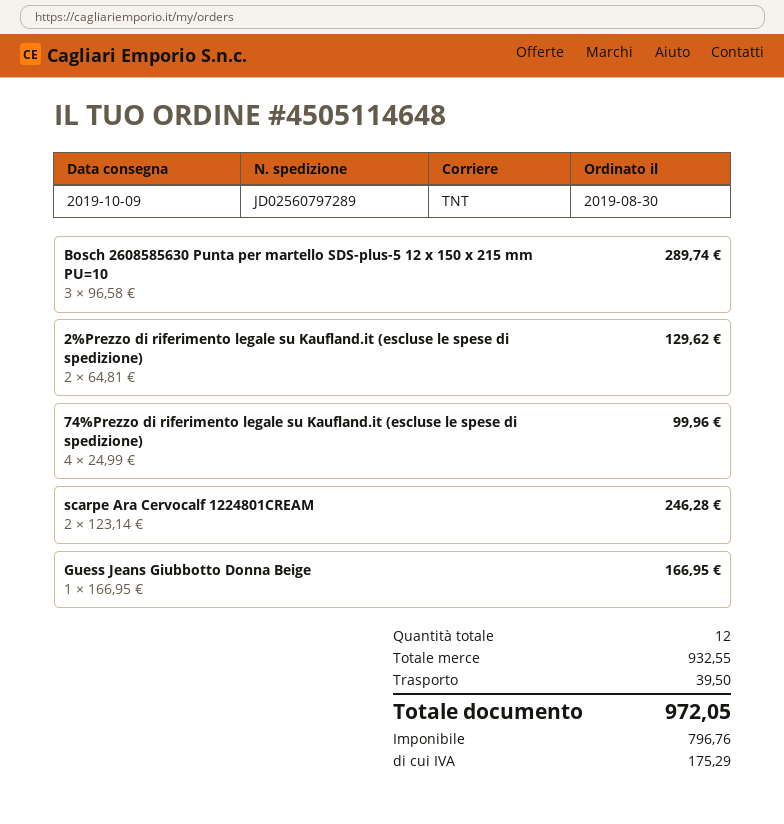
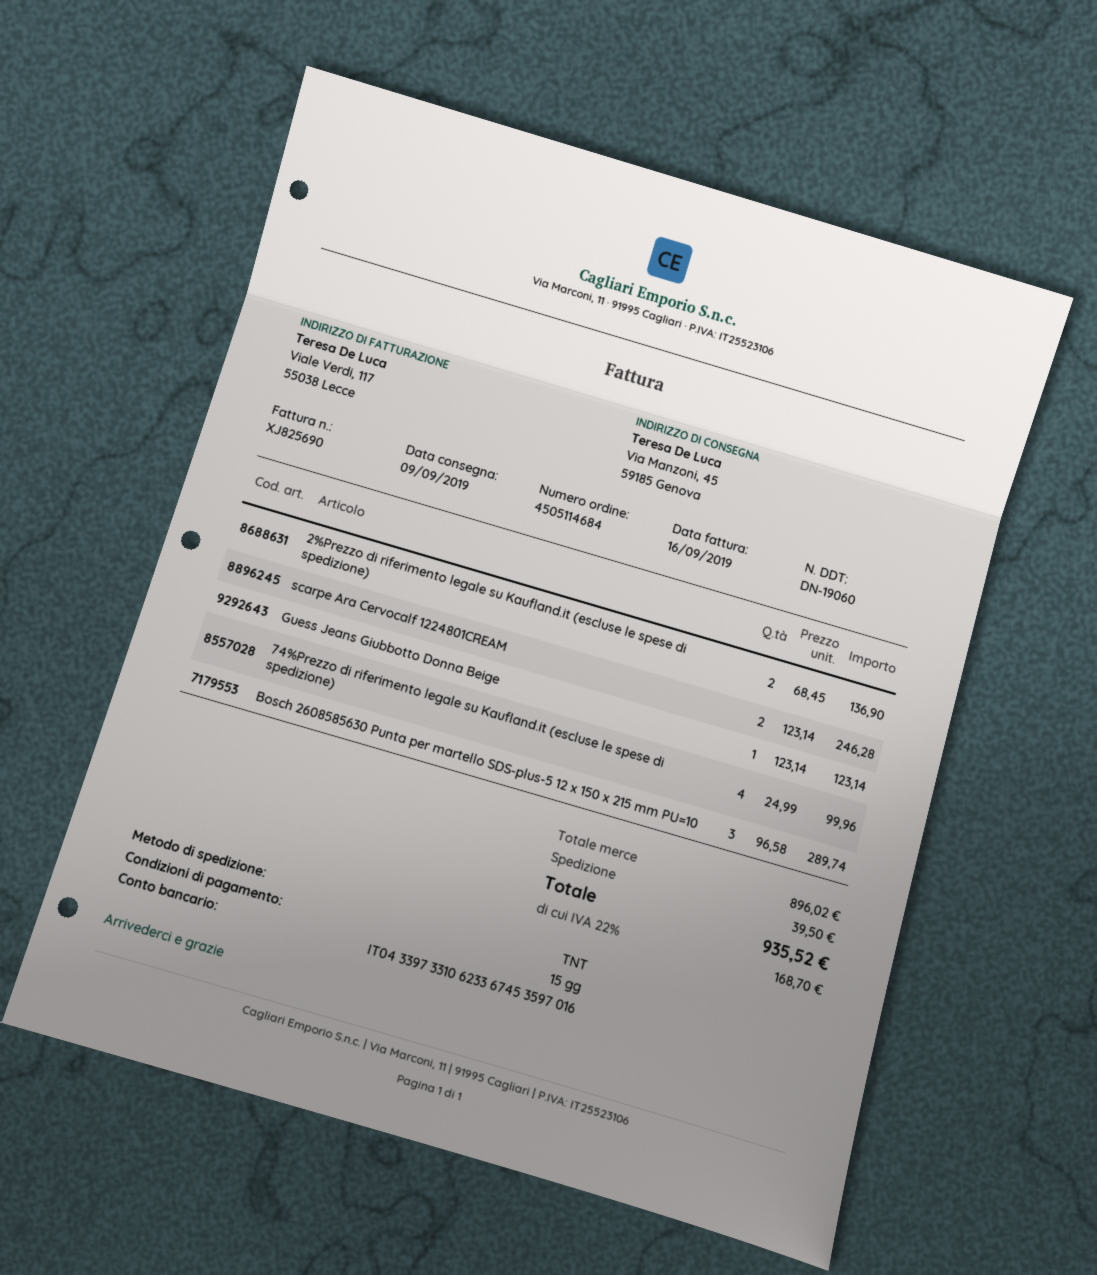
order number: 4505114648 -> 4505114684
delivery date: 2019-10-09 -> 2019-09-09
2%Prezzo di riferimento legale su Kaufland.it (escluse le spese di spedizione): 2 x 64.81 = 129.62 -> 2 x 68.45 = 136.90
Guess Jeans Giubbotto Donna Beige: 1 x 166.95 = 166.95 -> 1 x 123.14 = 123.14
subtotal: 932.55 -> 896.02
tax: 175.29 -> 168.70
total: 972.05 -> 935.52

